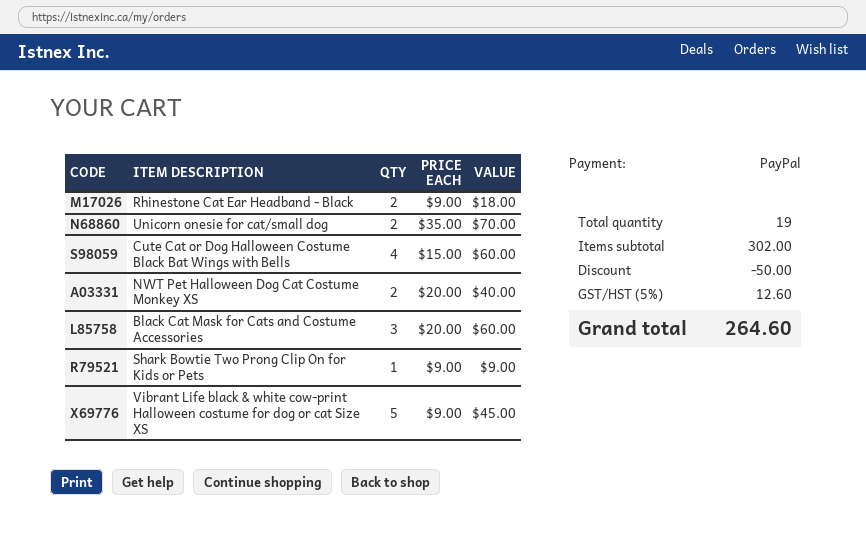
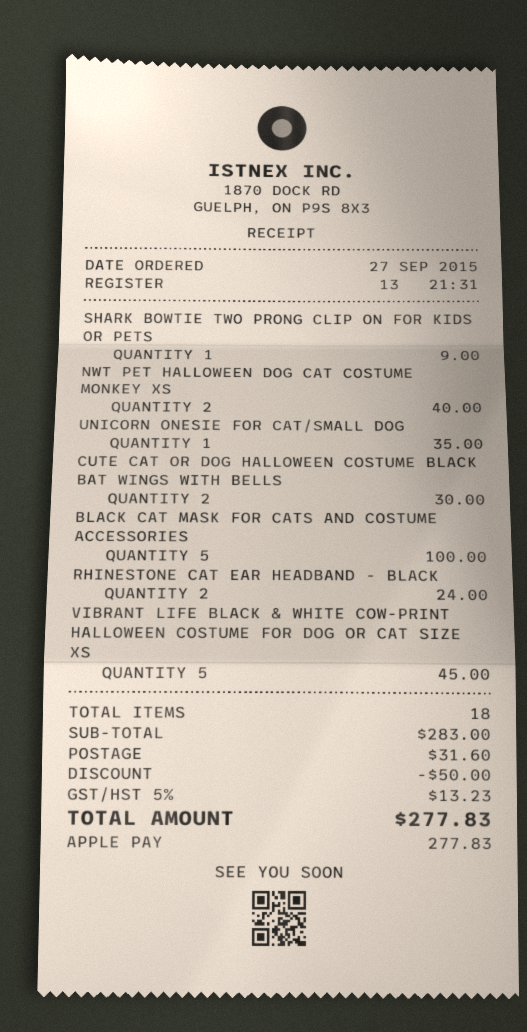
payment method: PayPal -> Apple Pay
Rhinestone Cat Ear Headband - Black: 2 for 18.00 -> 2 for 24.00
Unicorn onesie for cat/small dog: 2 for 70.00 -> 1 for 35.00
Cute Cat or Dog Halloween Costume Black Bat Wings with Bells: 4 for 60.00 -> 2 for 30.00
Black Cat Mask for Cats and Costume Accessories: 3 for 60.00 -> 5 for 100.00
total quantity: 19 -> 18
subtotal: 302.00 -> 283.00
shipping: none -> 31.60
tax: 5% = 12.60 -> 5% = 13.23
total: 264.60 -> 277.83

